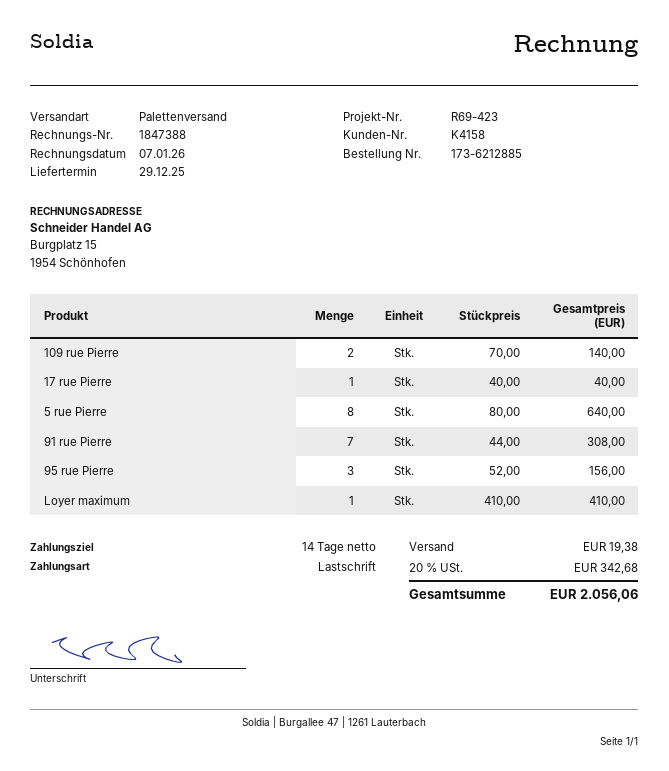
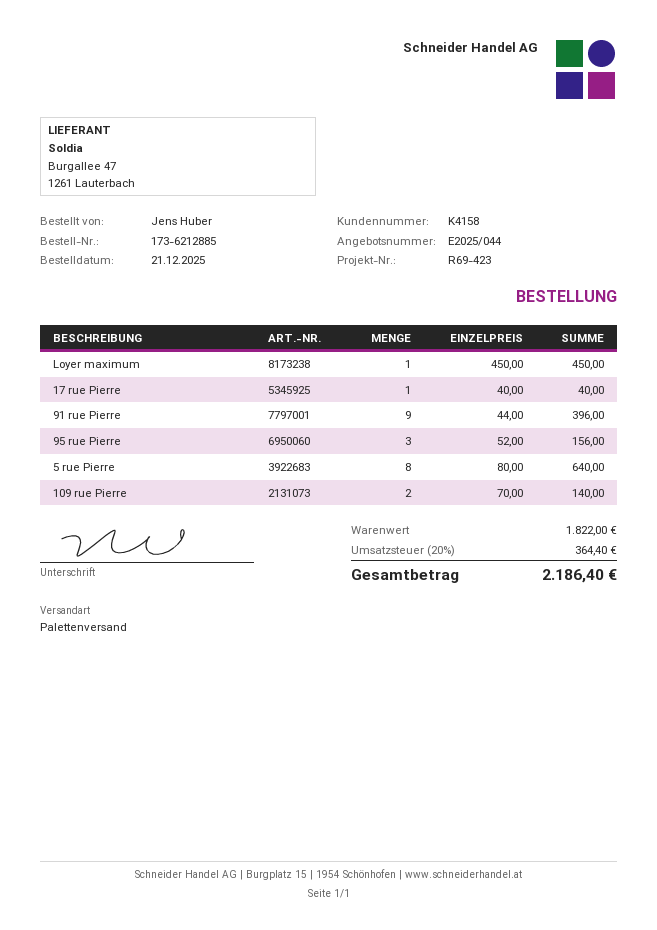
91 rue Pierre: 7 x 44.00 = 308.00 -> 9 x 44.00 = 396.00
Loyer maximum: 1 x 410.00 = 410.00 -> 1 x 450.00 = 450.00
shipping: 19.38 -> none
tax: 20% = 342.68 -> 20% = 364.40
total: 2056.06 -> 2186.40

